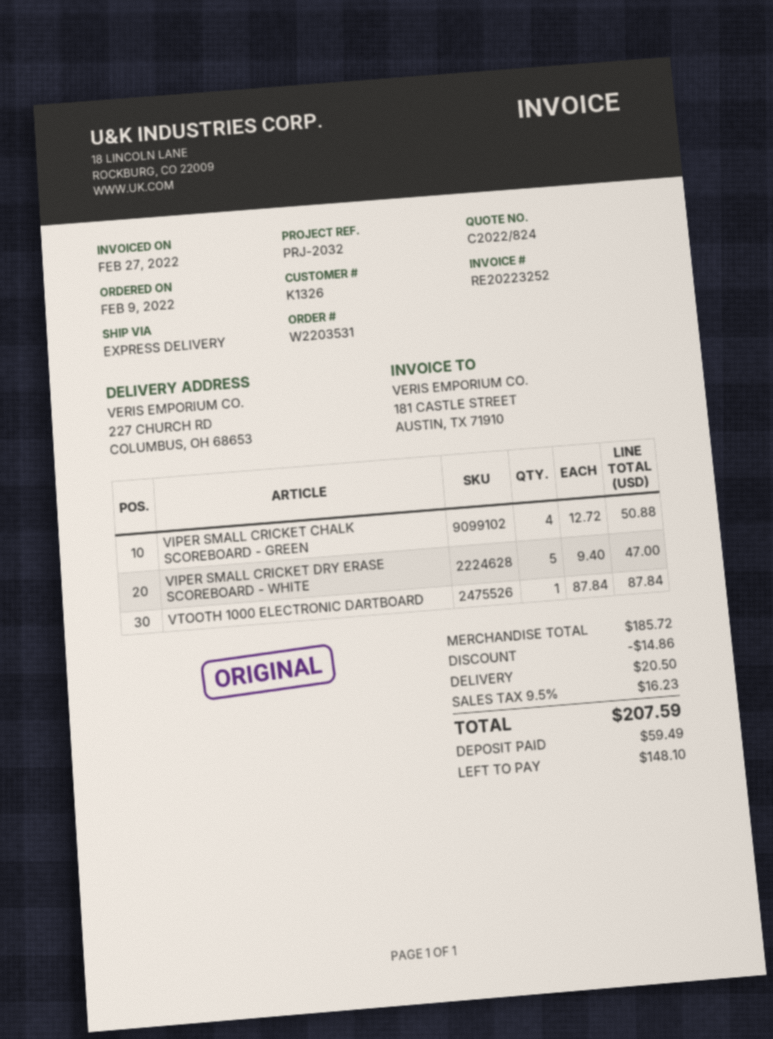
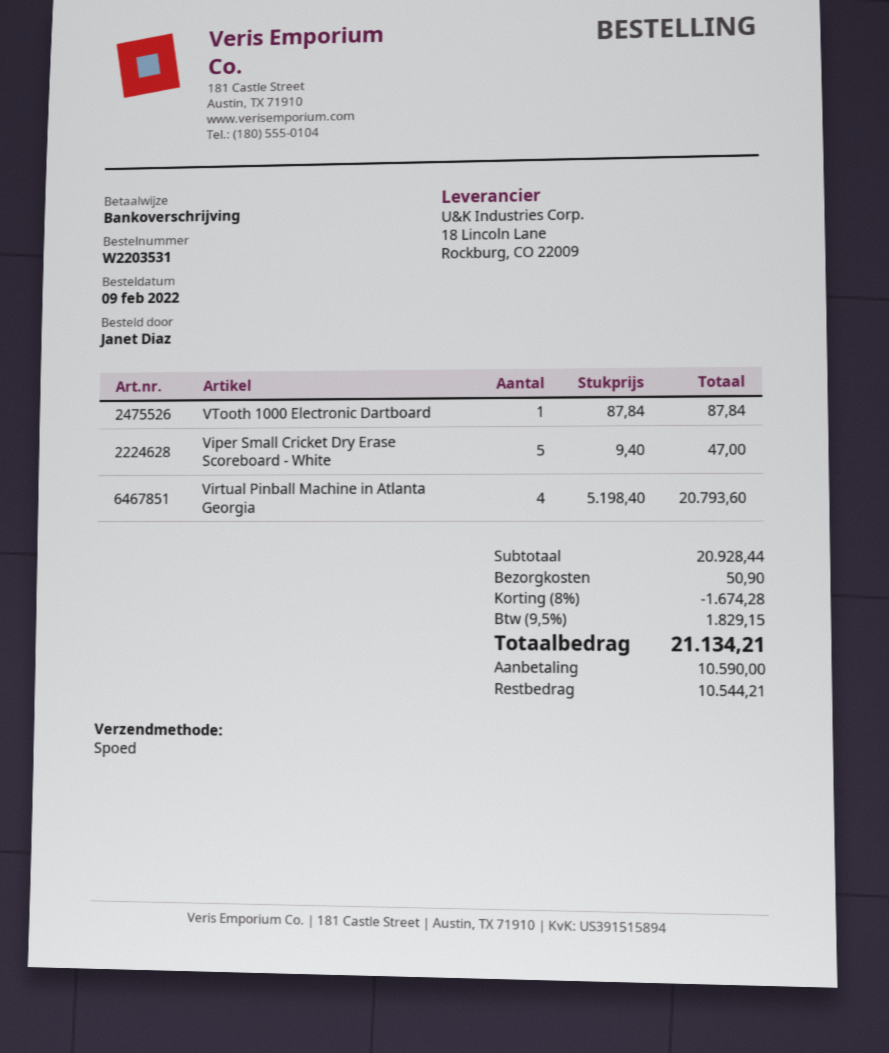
VIPER SMALL CRICKET CHALK SCOREBOARD - GREEN: 4 x 12.72 = 50.88 -> none
Virtual Pinball Machine in Atlanta Georgia: none -> 4 x 5198.40 = 20793.60
subtotal: 185.72 -> 20928.44
discount: 14.86 -> 1674.28
shipping: 20.50 -> 50.90
tax: 9.5% = 16.23 -> 9.5% = 1829.15
total: 207.59 -> 21134.21
deposit: 59.49 -> 10590.00
balance: 148.10 -> 10544.21

